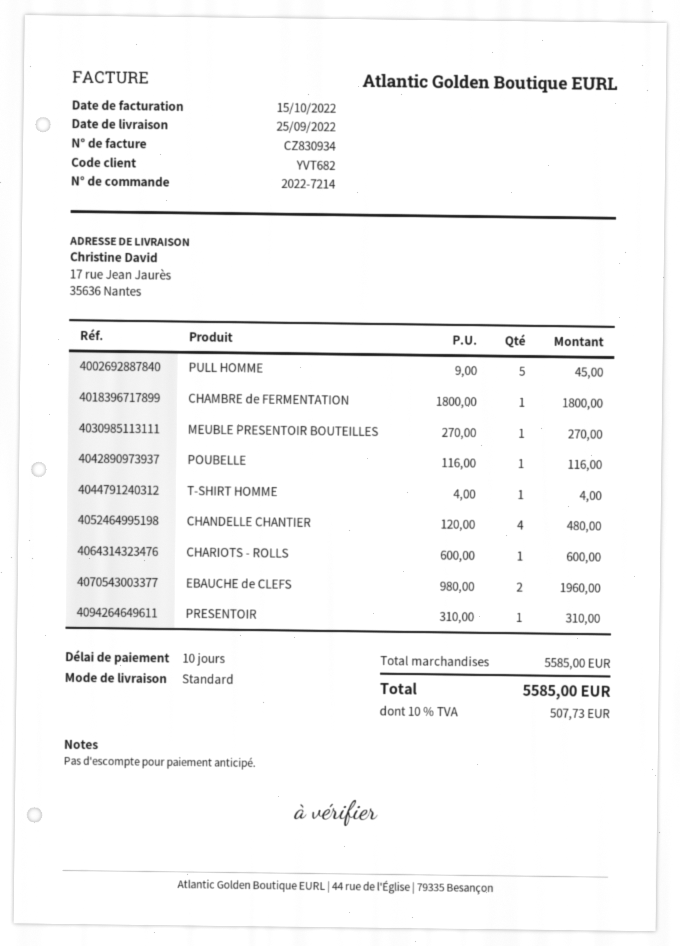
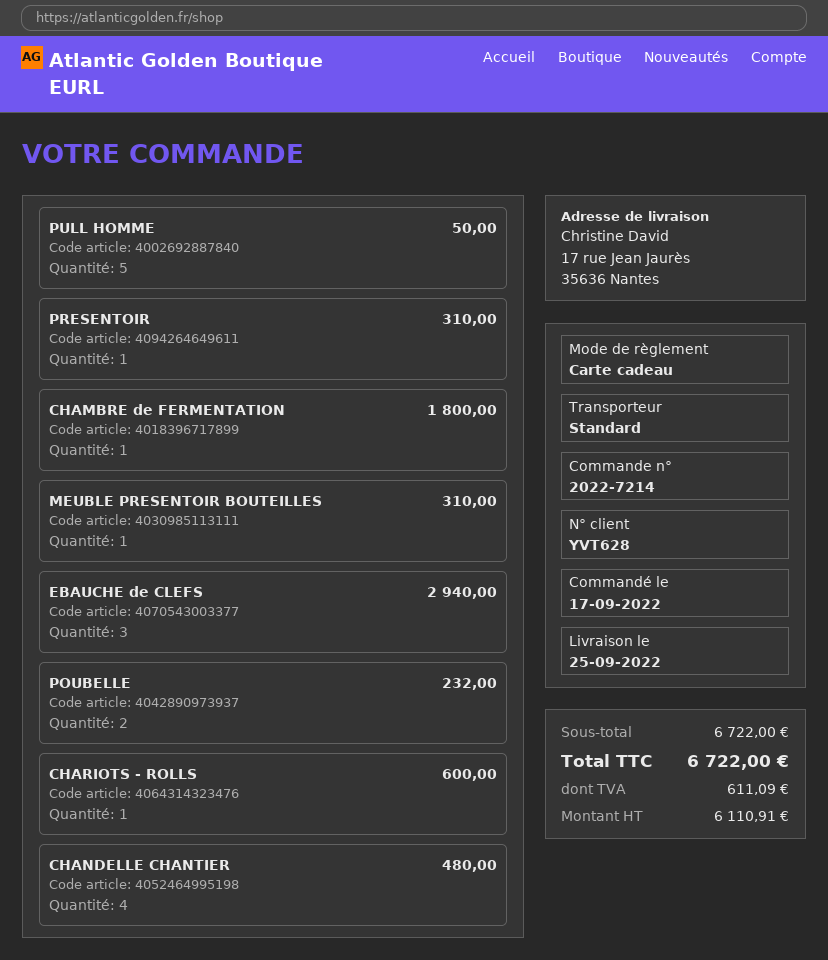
customer number: YVT682 -> YVT628
PULL HOMME: 5 for 45.00 -> 5 for 50.00
MEUBLE PRESENTOIR BOUTEILLES: 1 for 270.00 -> 1 for 310.00
POUBELLE: 1 for 116.00 -> 2 for 232.00
T-SHIRT HOMME: 1 for 4.00 -> none
EBAUCHE de CLEFS: 2 for 1960.00 -> 3 for 2940.00
subtotal: 5585.00 -> 6722.00
tax: 507.73 -> 611.09
total: 5585.00 -> 6722.00

